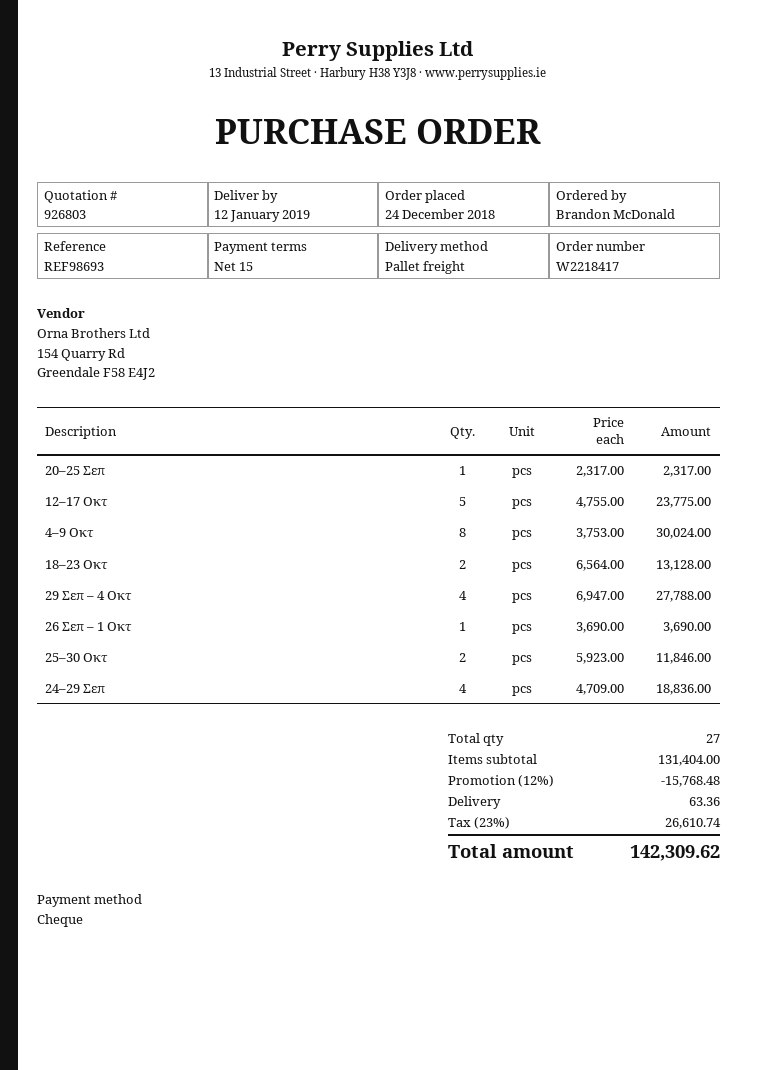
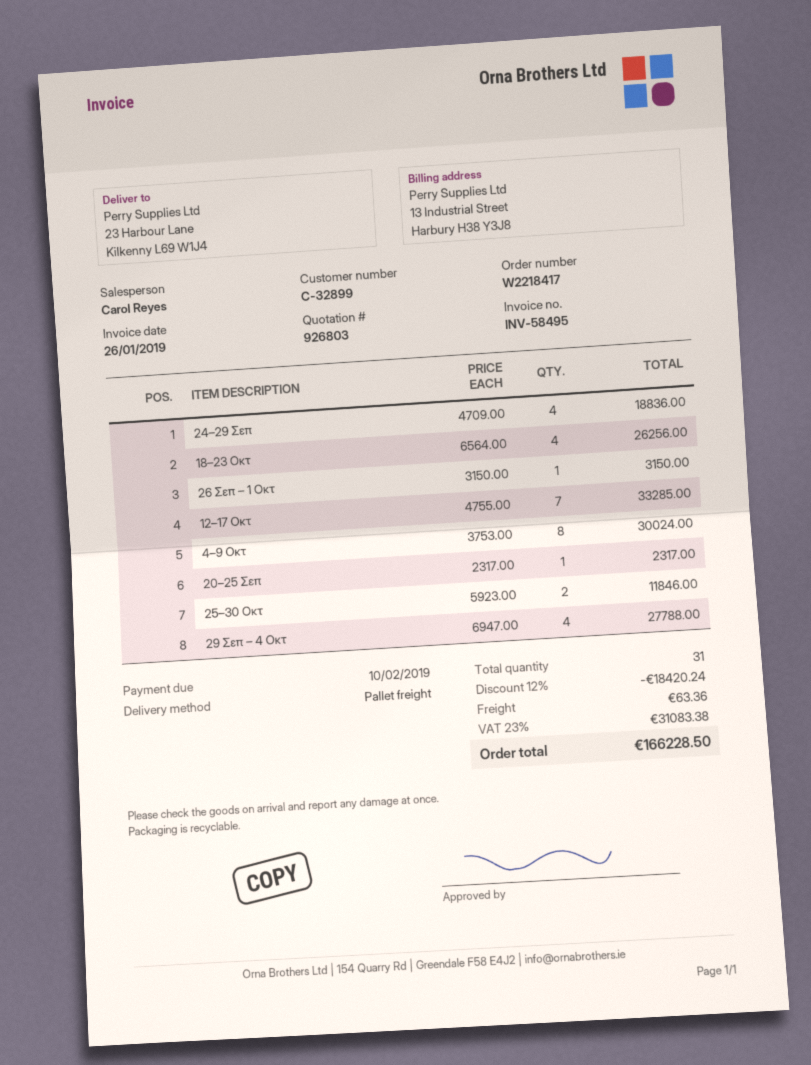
12–17 Οκτ: 5 x 4755.00 = 23775.00 -> 7 x 4755.00 = 33285.00
18–23 Οκτ: 2 x 6564.00 = 13128.00 -> 4 x 6564.00 = 26256.00
26 Σεπ – 1 Οκτ: 1 x 3690.00 = 3690.00 -> 1 x 3150.00 = 3150.00
total quantity: 27 -> 31
discount: 12% = 15768.48 -> 12% = 18420.24
tax: 23% = 26610.74 -> 23% = 31083.38
total: 142309.62 -> 166228.50

